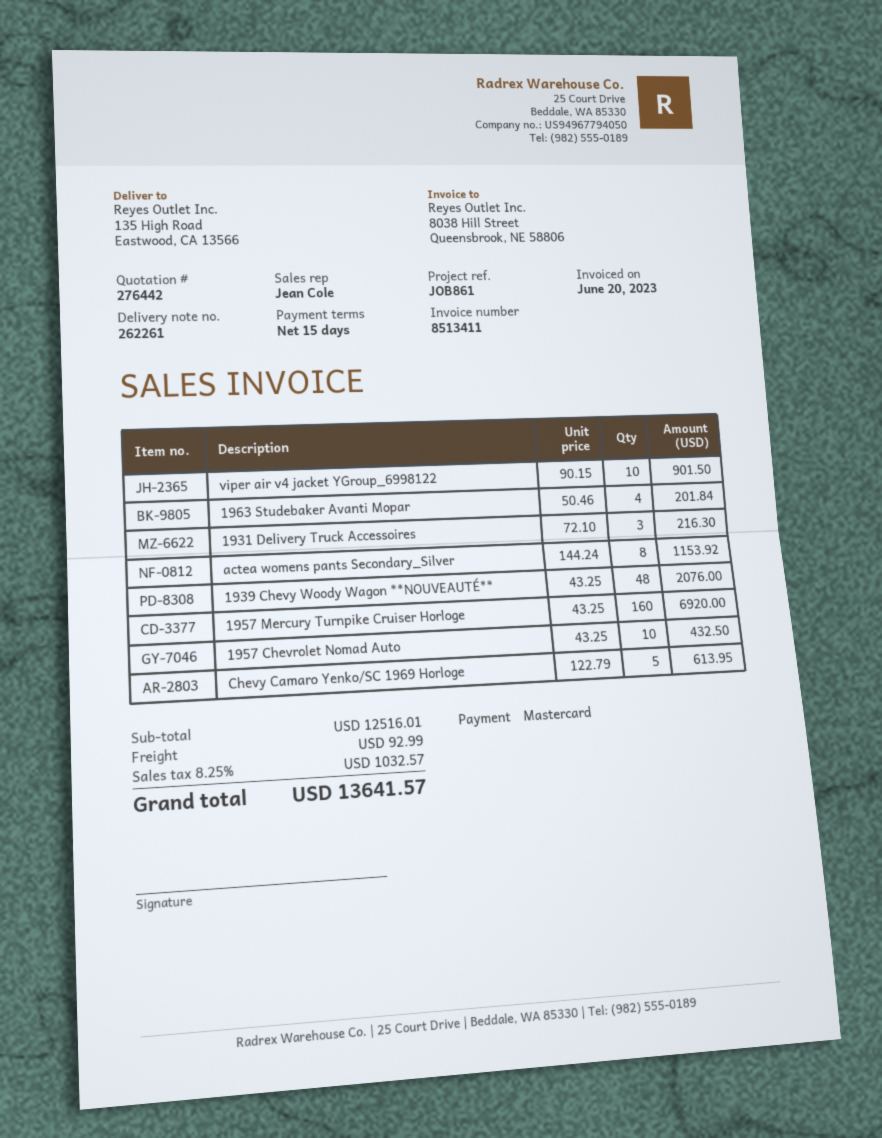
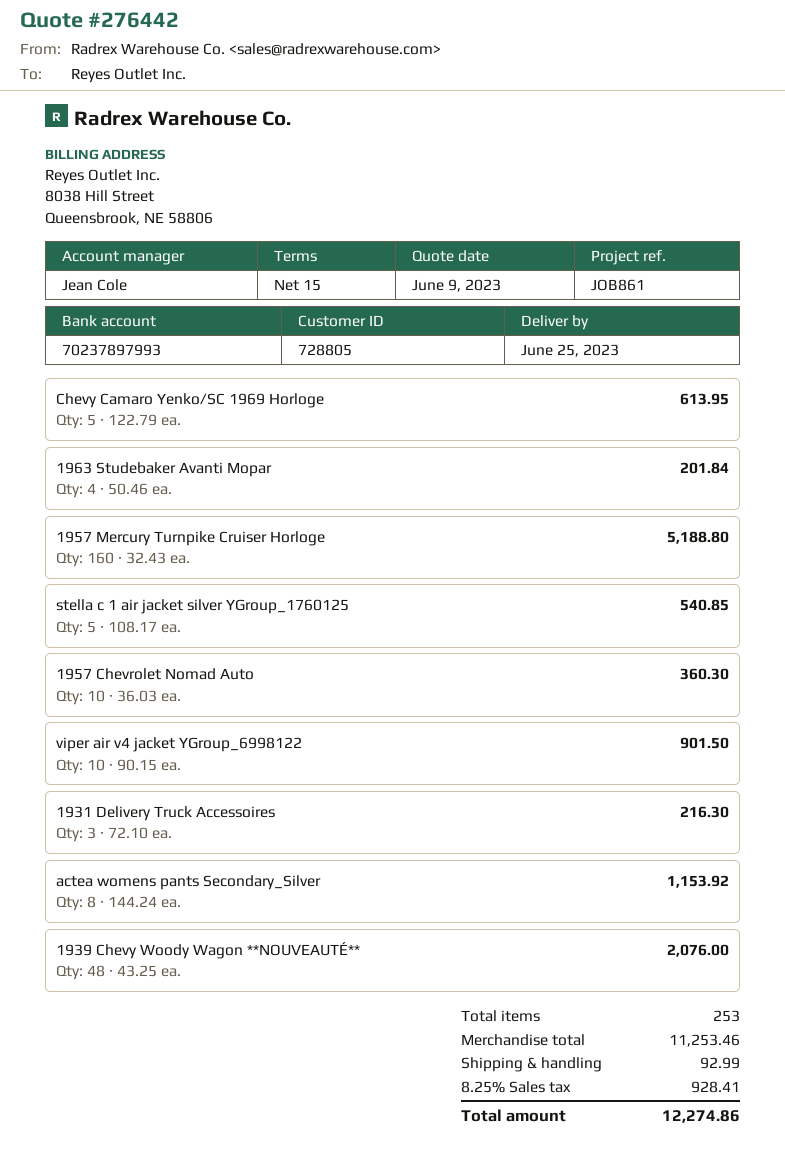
1957 Mercury Turnpike Cruiser Horloge: 160 x 43.25 = 6920.00 -> 160 x 32.43 = 5188.80
1957 Chevrolet Nomad Auto: 10 x 43.25 = 432.50 -> 10 x 36.03 = 360.30
stella c 1 air jacket silver YGroup_1760125: none -> 5 x 108.17 = 540.85
subtotal: 12516.01 -> 11253.46
tax: 8.25% = 1032.57 -> 8.25% = 928.41
total: 13641.57 -> 12274.86

